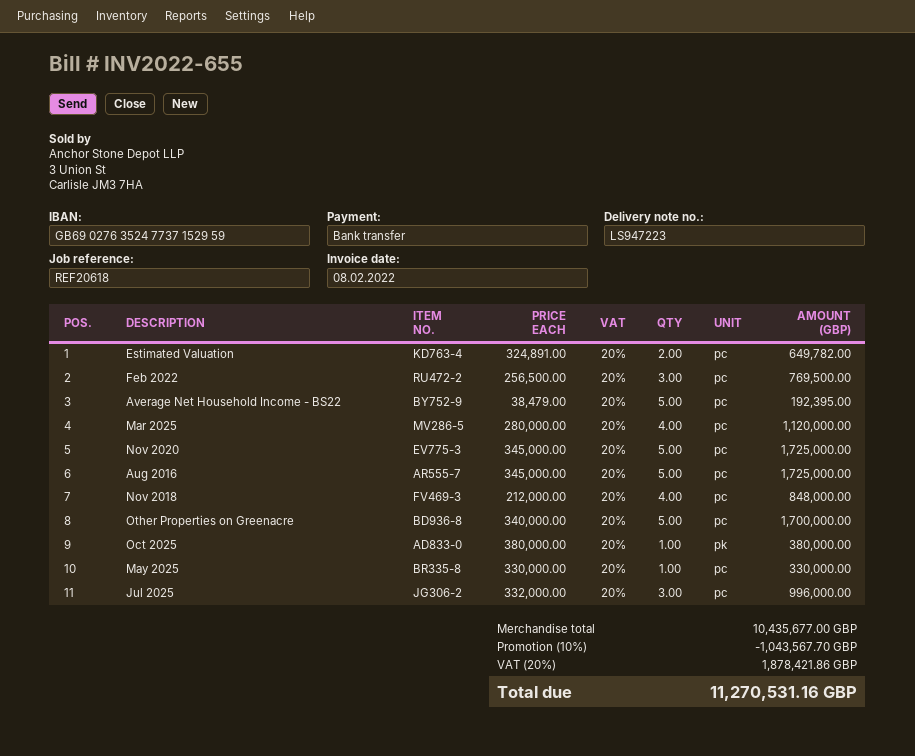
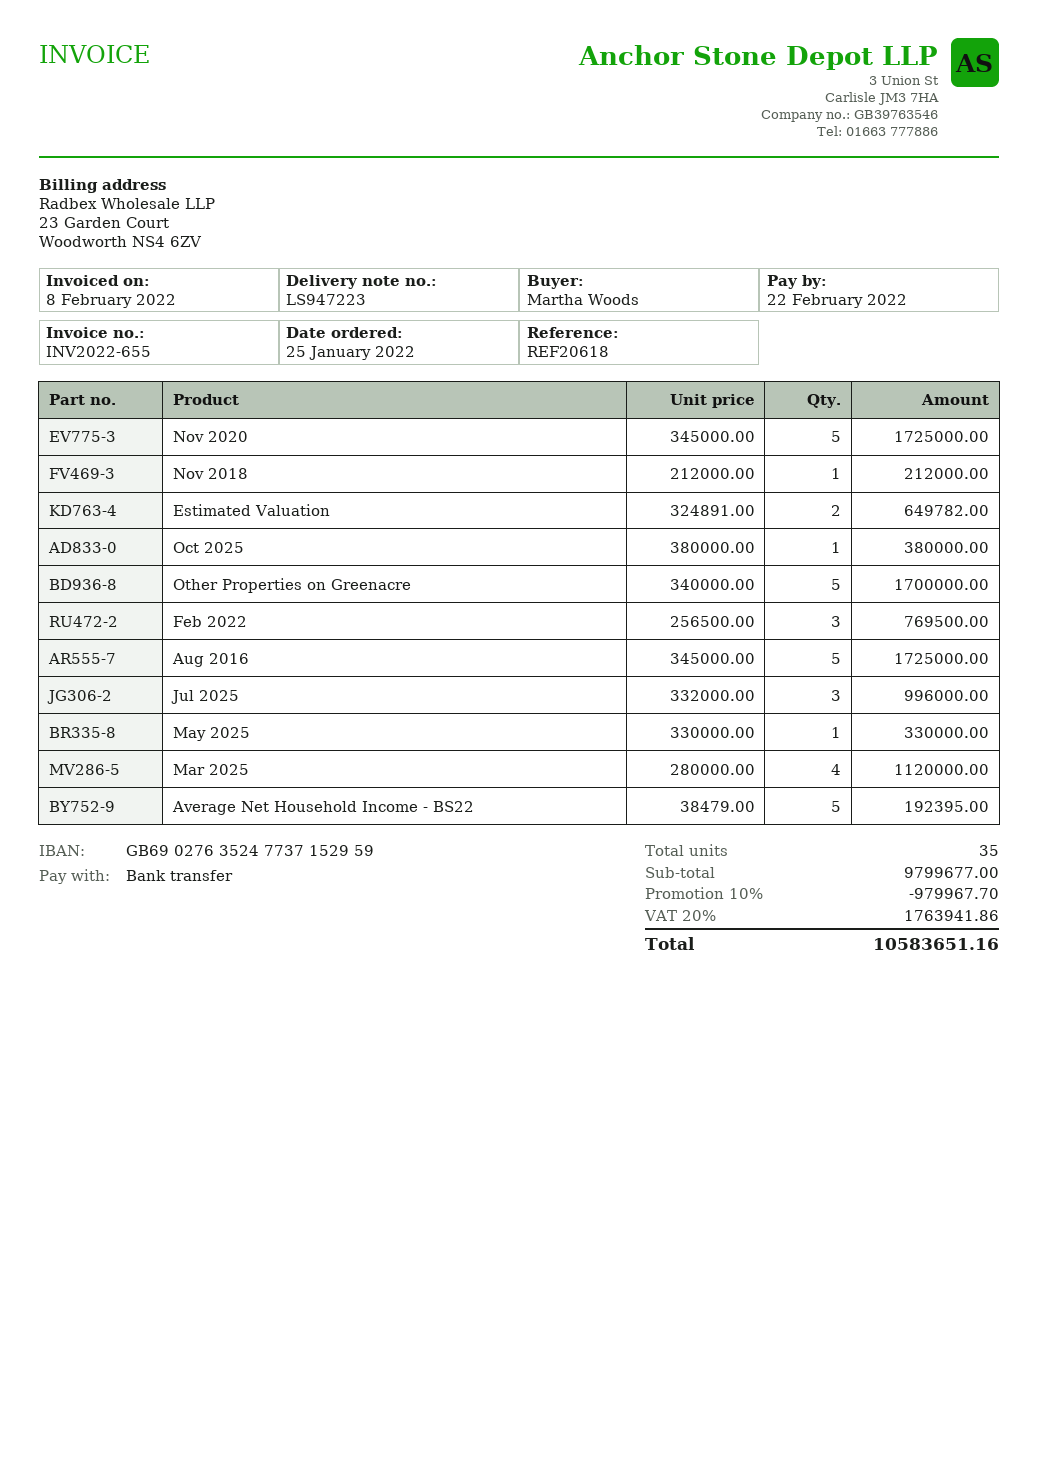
Nov 2018: 4 x 212000.00 = 848000.00 -> 1 x 212000.00 = 212000.00
subtotal: 10435677.00 -> 9799677.00
discount: 10% = 1043567.70 -> 10% = 979967.70
tax: 20% = 1878421.86 -> 20% = 1763941.86
total: 11270531.16 -> 10583651.16

